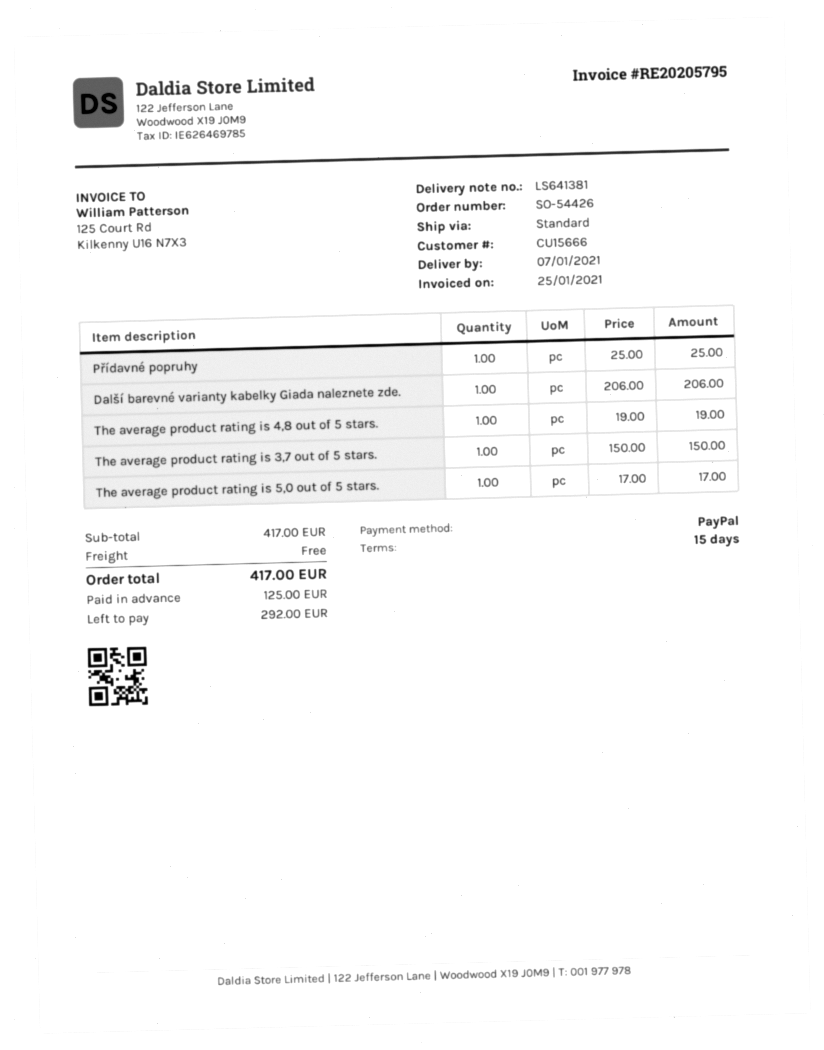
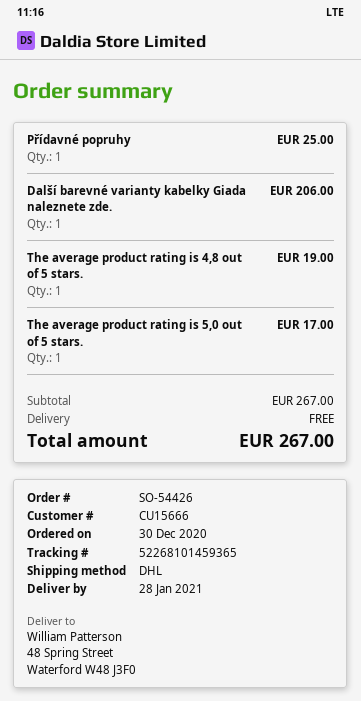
delivery date: 2021-01-07 -> 2021-01-28
shipping method: standard -> DHL
The average product rating is 3,7 out of 5 stars.: 1 for 150.00 -> none
subtotal: 417.00 -> 267.00
total: 417.00 -> 267.00

